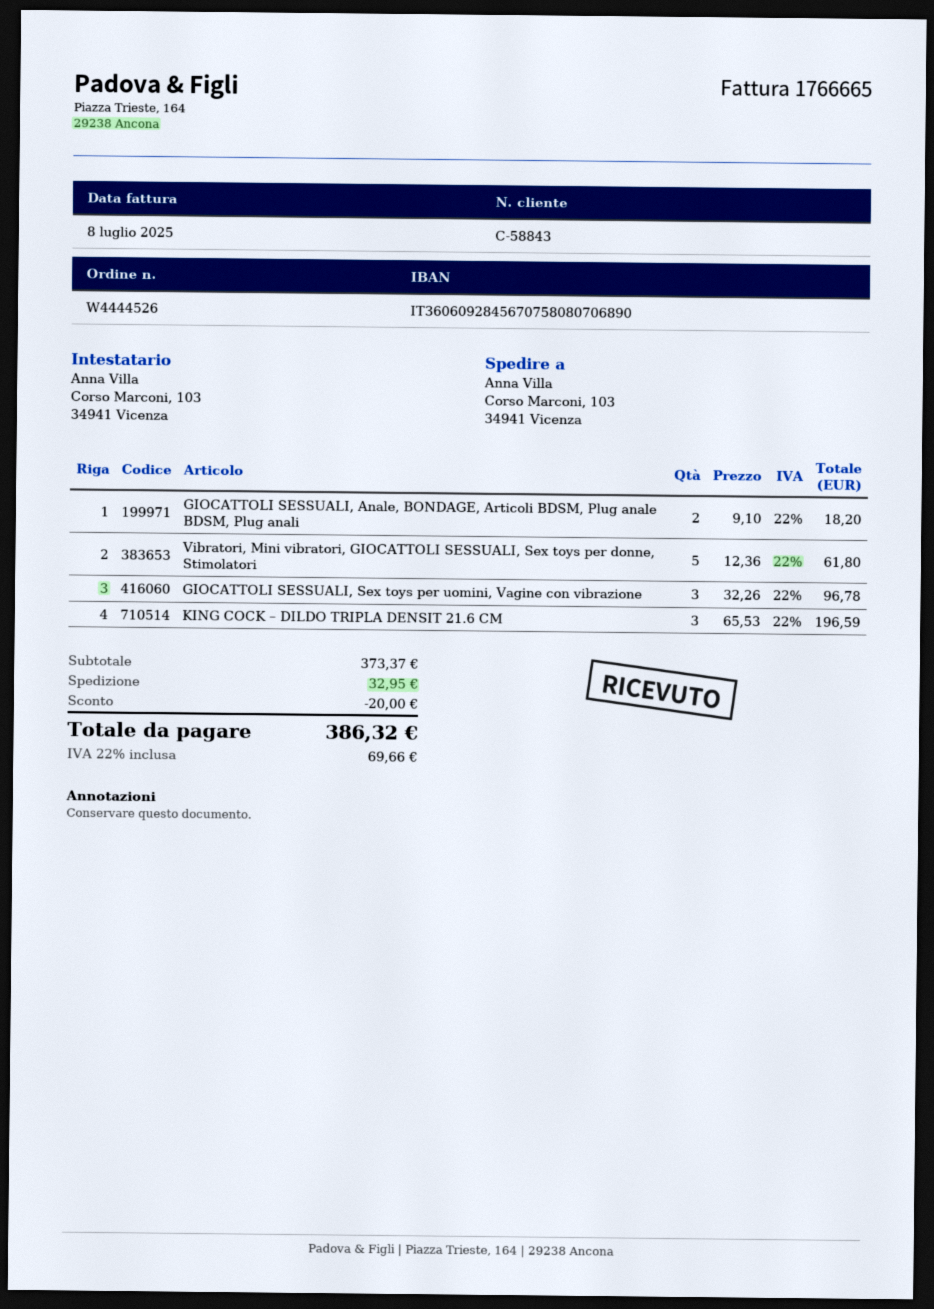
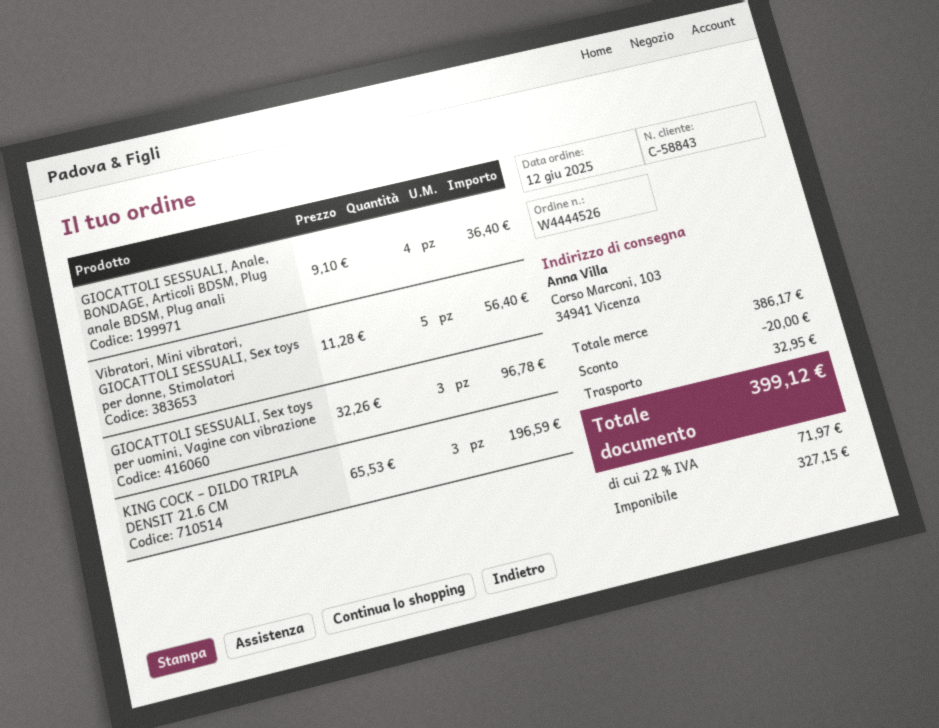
GIOCATTOLI SESSUALI, Anale, BONDAGE, Articoli BDSM, Plug anale BDSM, Plug anali: 2 x 9.10 = 18.20 -> 4 x 9.10 = 36.40
Vibratori, Mini vibratori, GIOCATTOLI SESSUALI, Sex toys per donne, Stimolatori: 5 x 12.36 = 61.80 -> 5 x 11.28 = 56.40
subtotal: 373.37 -> 386.17
tax: 22% = 69.66 -> 22% = 71.97
total: 386.32 -> 399.12

